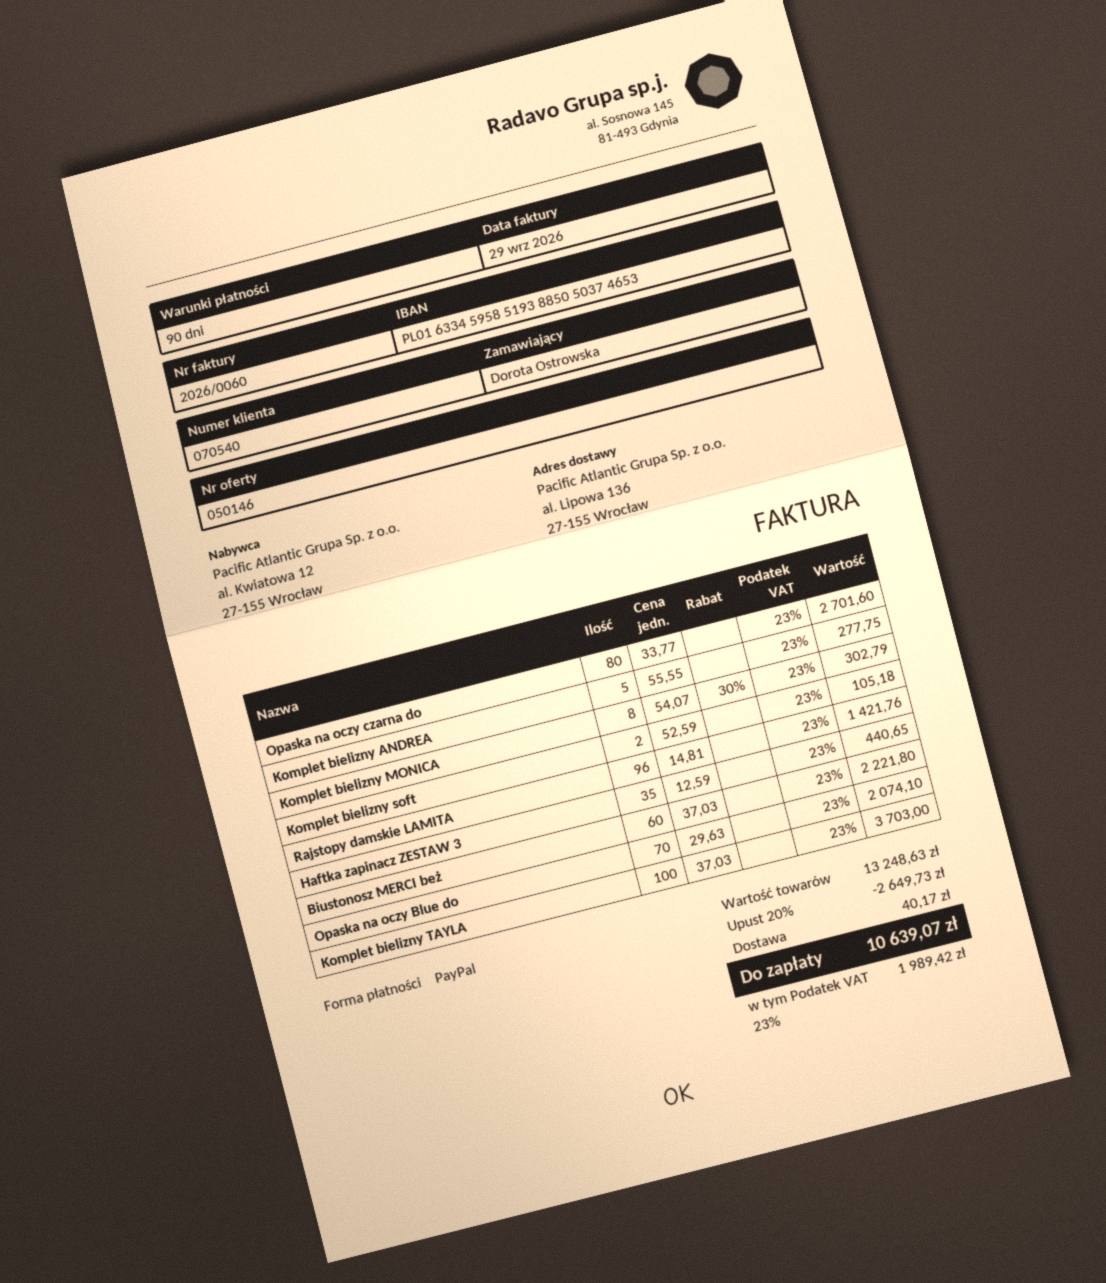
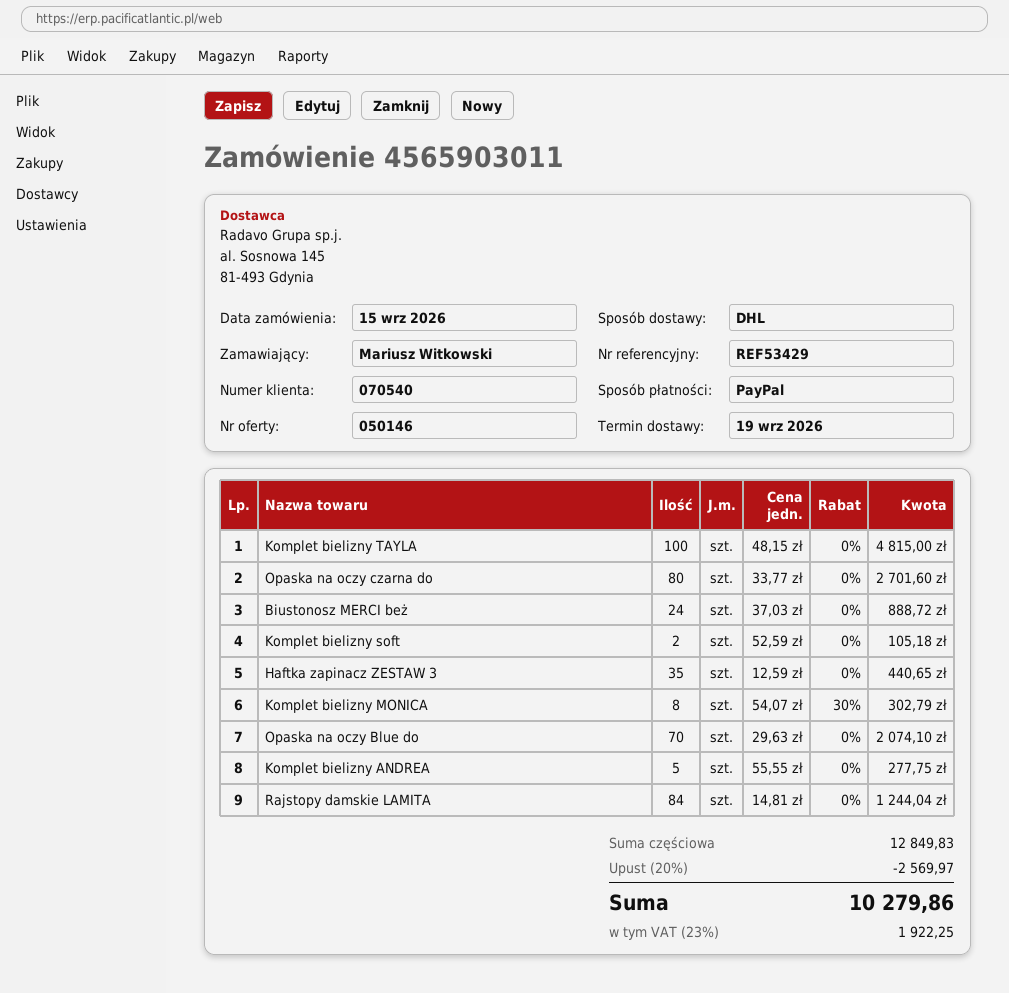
ordered by: Dorota Ostrowska -> Mariusz Witkowski
Rajstopy damskie LAMITA: 96 x 14.81 = 1421.76 -> 84 x 14.81 = 1244.04
Biustonosz MERCI beż: 60 x 37.03 = 2221.80 -> 24 x 37.03 = 888.72
Komplet bielizny TAYLA: 100 x 37.03 = 3703.00 -> 100 x 48.15 = 4815.00
subtotal: 13248.63 -> 12849.83
discount: 20% = 2649.73 -> 20% = 2569.97
shipping: 40.17 -> none
tax: 23% = 1989.42 -> 23% = 1922.25
total: 10639.07 -> 10279.86

